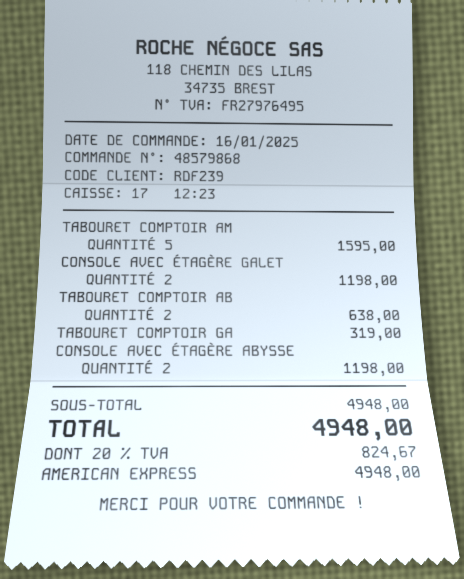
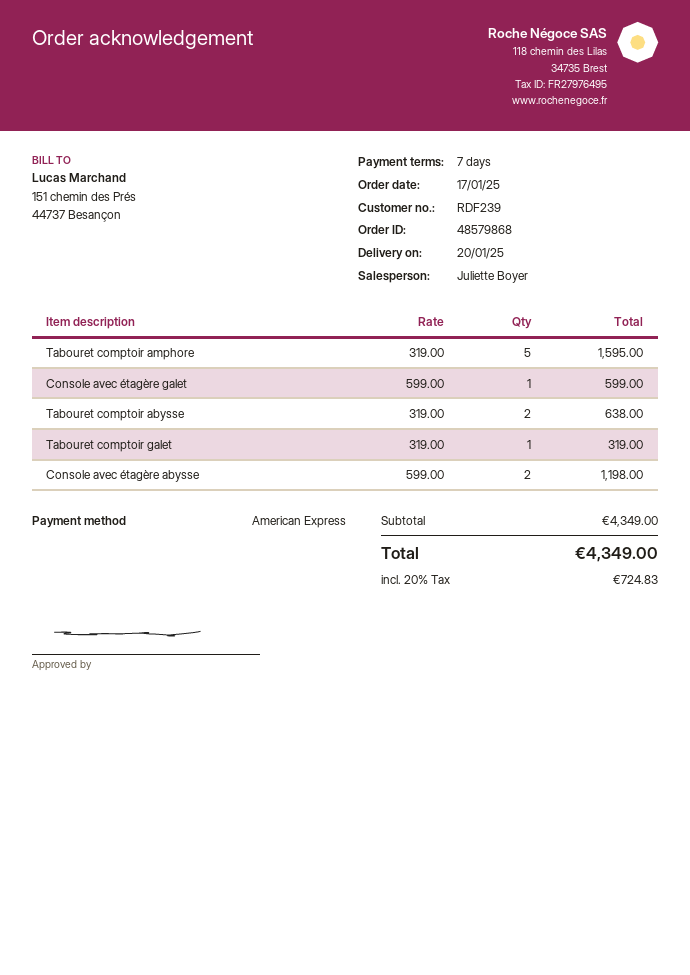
order date: 2025-01-16 -> 2025-01-17
CONSOLE AVEC ÉTAGÈRE GALET: 2 for 1198.00 -> 1 for 599.00
subtotal: 4948.00 -> 4349.00
tax: 20% = 824.67 -> 20% = 724.83
total: 4948.00 -> 4349.00

